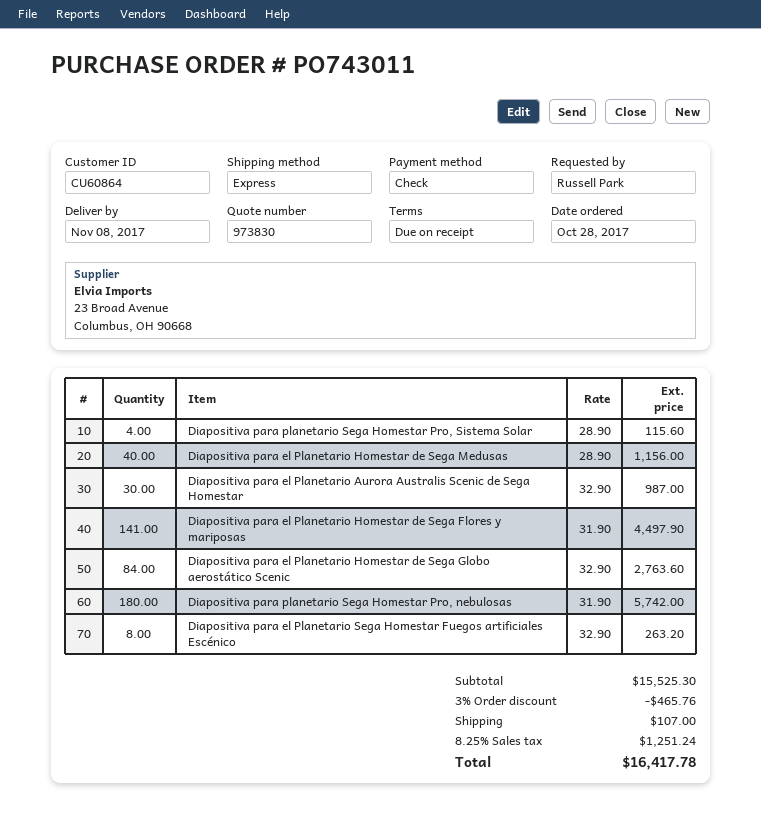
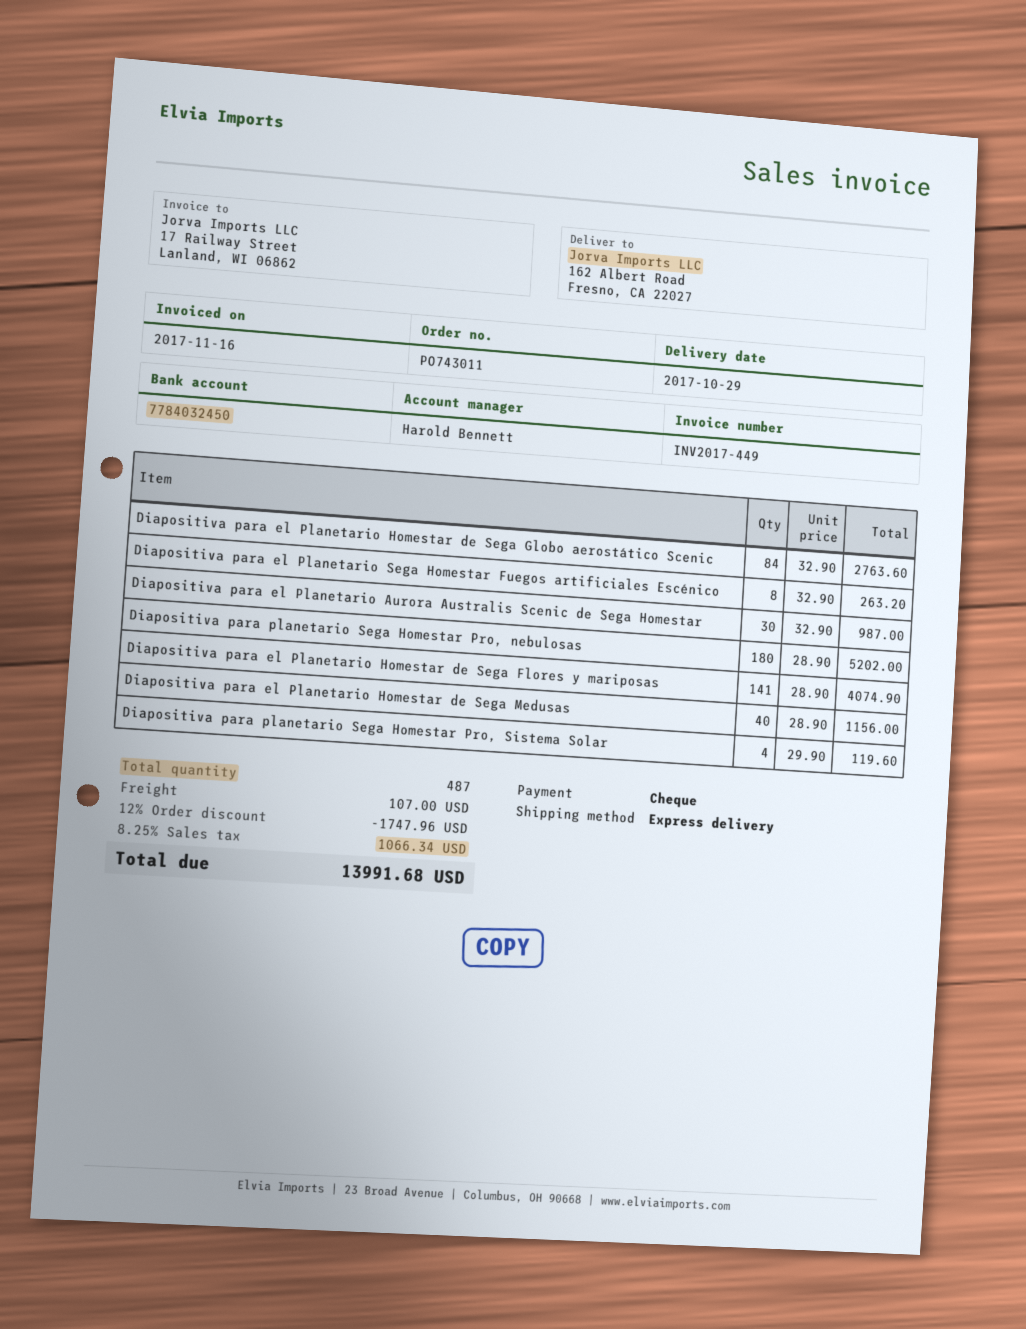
delivery date: 2017-11-08 -> 2017-10-29
Diapositiva para planetario Sega Homestar Pro, Sistema Solar: 4 x 28.90 = 115.60 -> 4 x 29.90 = 119.60
Diapositiva para el Planetario Homestar de Sega Flores y mariposas: 141 x 31.90 = 4497.90 -> 141 x 28.90 = 4074.90
Diapositiva para planetario Sega Homestar Pro, nebulosas: 180 x 31.90 = 5742.00 -> 180 x 28.90 = 5202.00
discount: 3% = 465.76 -> 12% = 1747.96
tax: 8.25% = 1251.24 -> 8.25% = 1066.34
total: 16417.78 -> 13991.68

